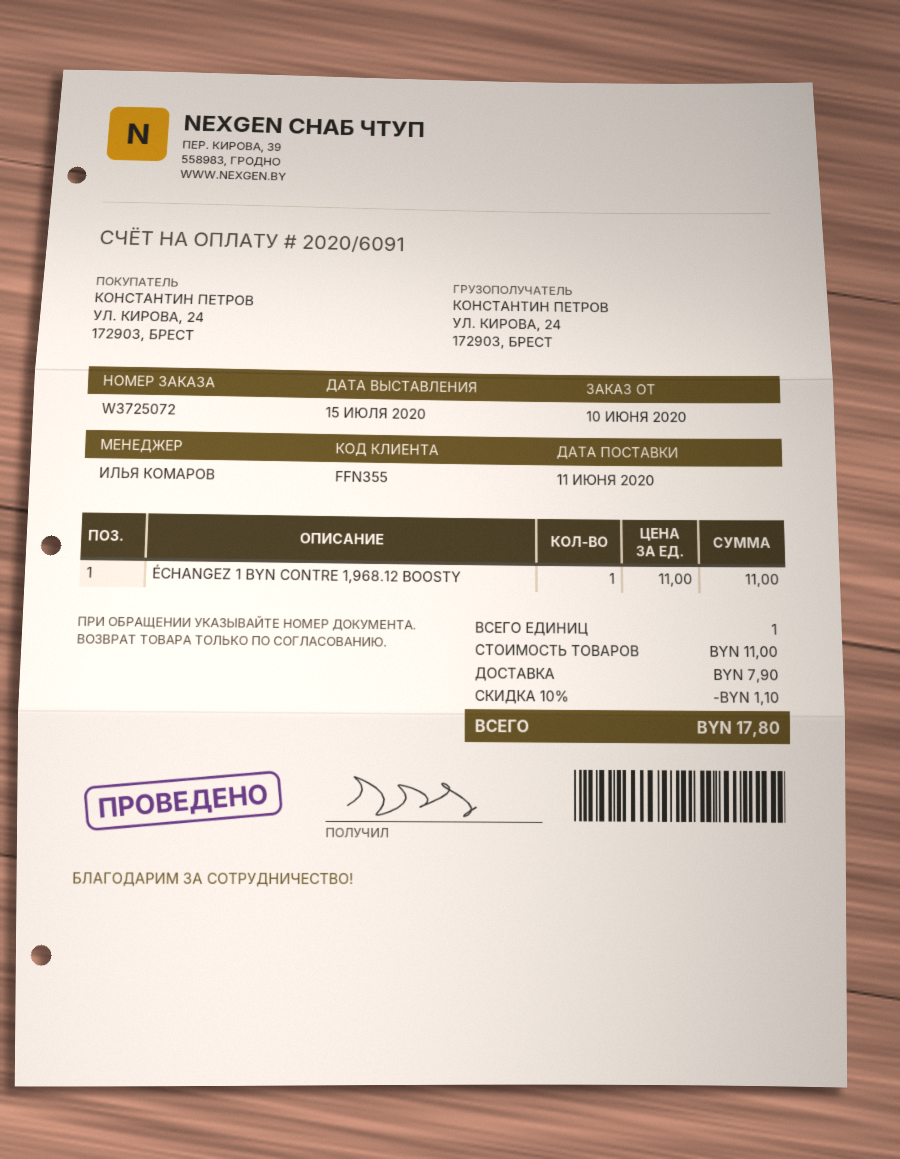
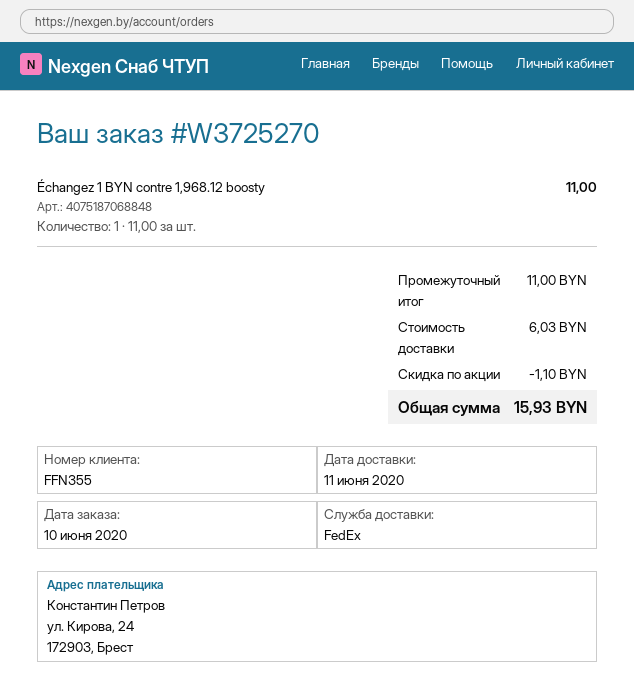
order number: W3725072 -> W3725270
shipping: 7.90 -> 6.03
total: 17.80 -> 15.93

